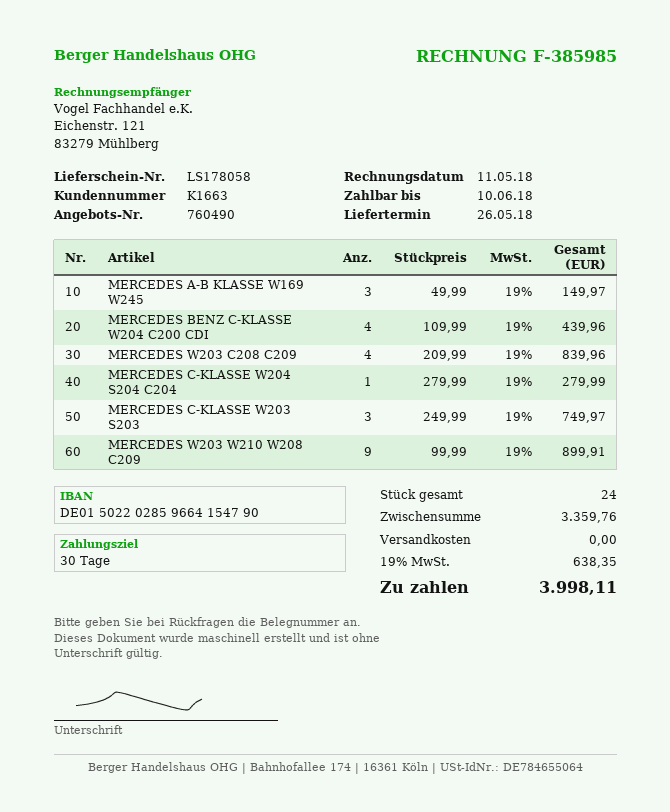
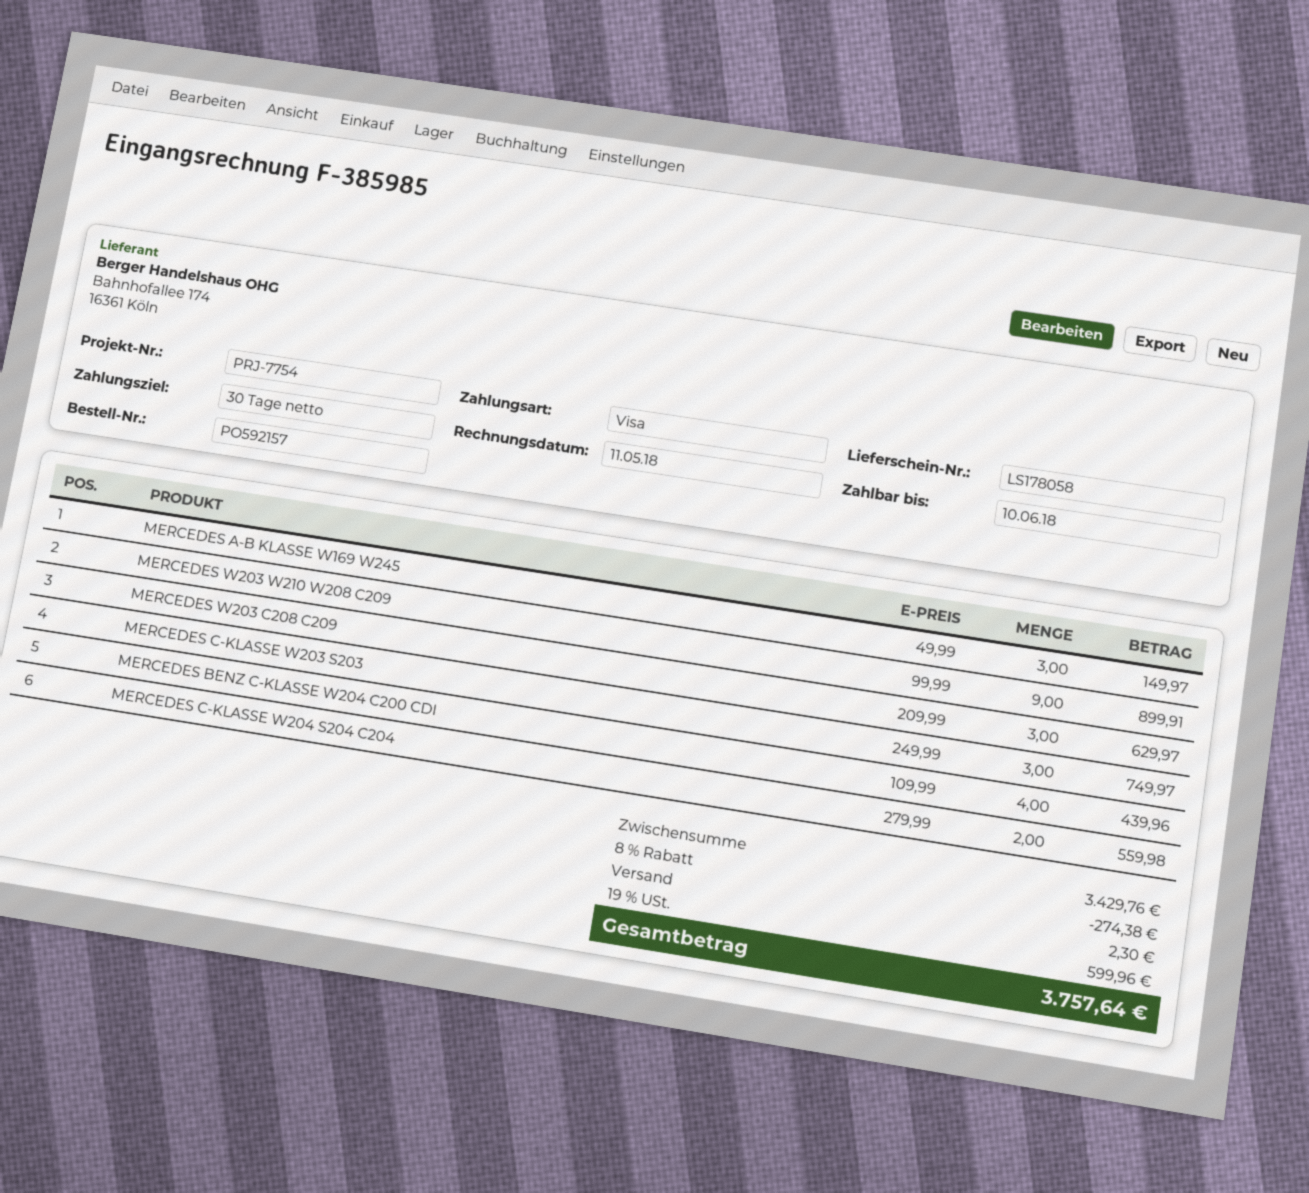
MERCEDES W203 C208 C209: 4 x 209.99 = 839.96 -> 3 x 209.99 = 629.97
MERCEDES C-KLASSE W204 S204 C204: 1 x 279.99 = 279.99 -> 2 x 279.99 = 559.98
subtotal: 3359.76 -> 3429.76
discount: none -> 8% = 274.38
shipping: 0.00 -> 2.30
tax: 19% = 638.35 -> 19% = 599.96
total: 3998.11 -> 3757.64

